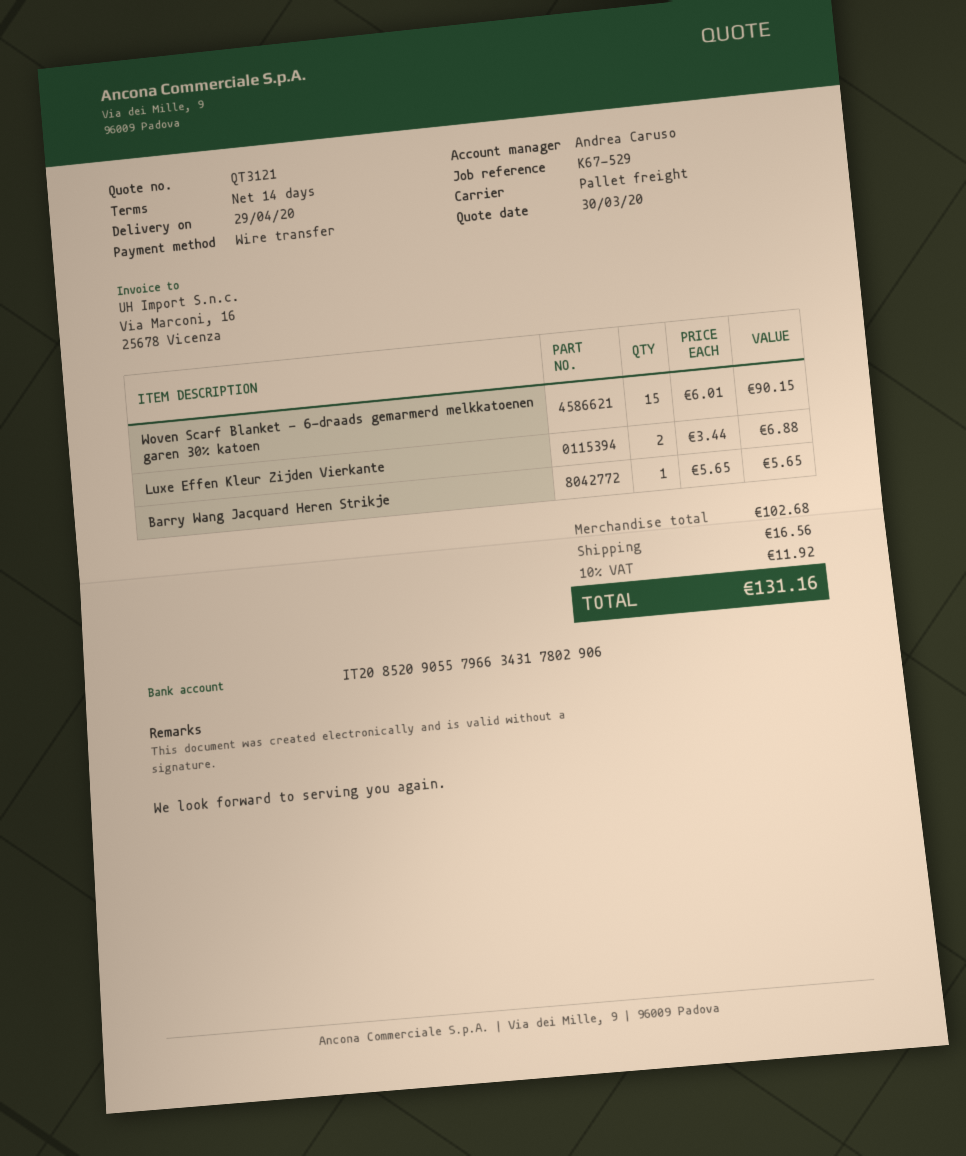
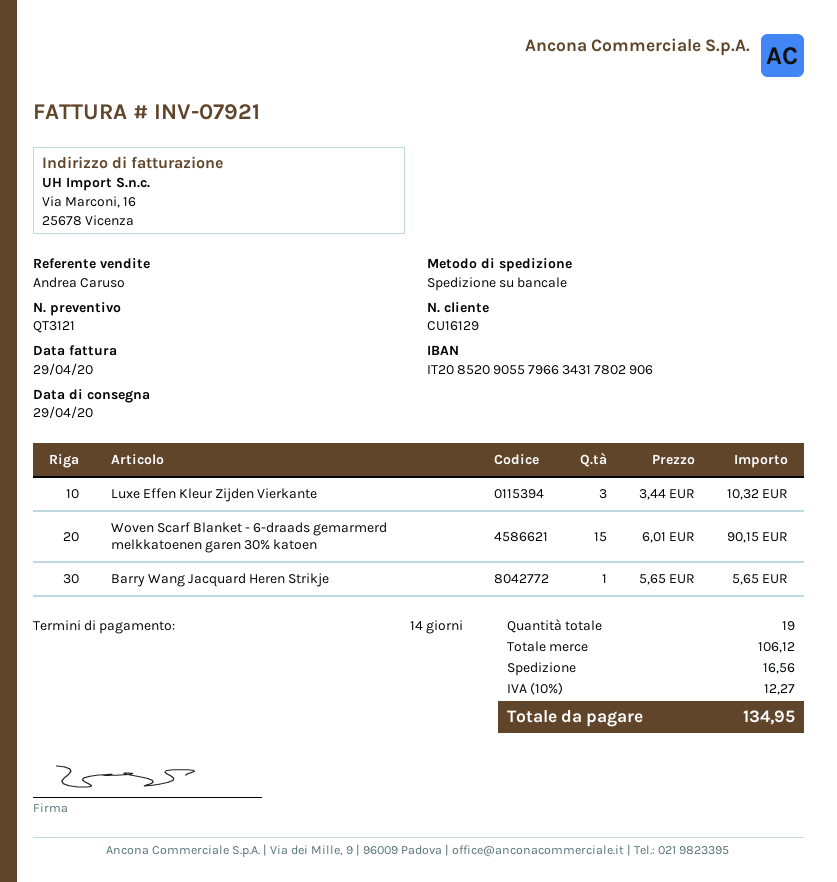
Luxe Effen Kleur Zijden Vierkante: 2 x 3.44 = 6.88 -> 3 x 3.44 = 10.32
subtotal: 102.68 -> 106.12
tax: 10% = 11.92 -> 10% = 12.27
total: 131.16 -> 134.95

